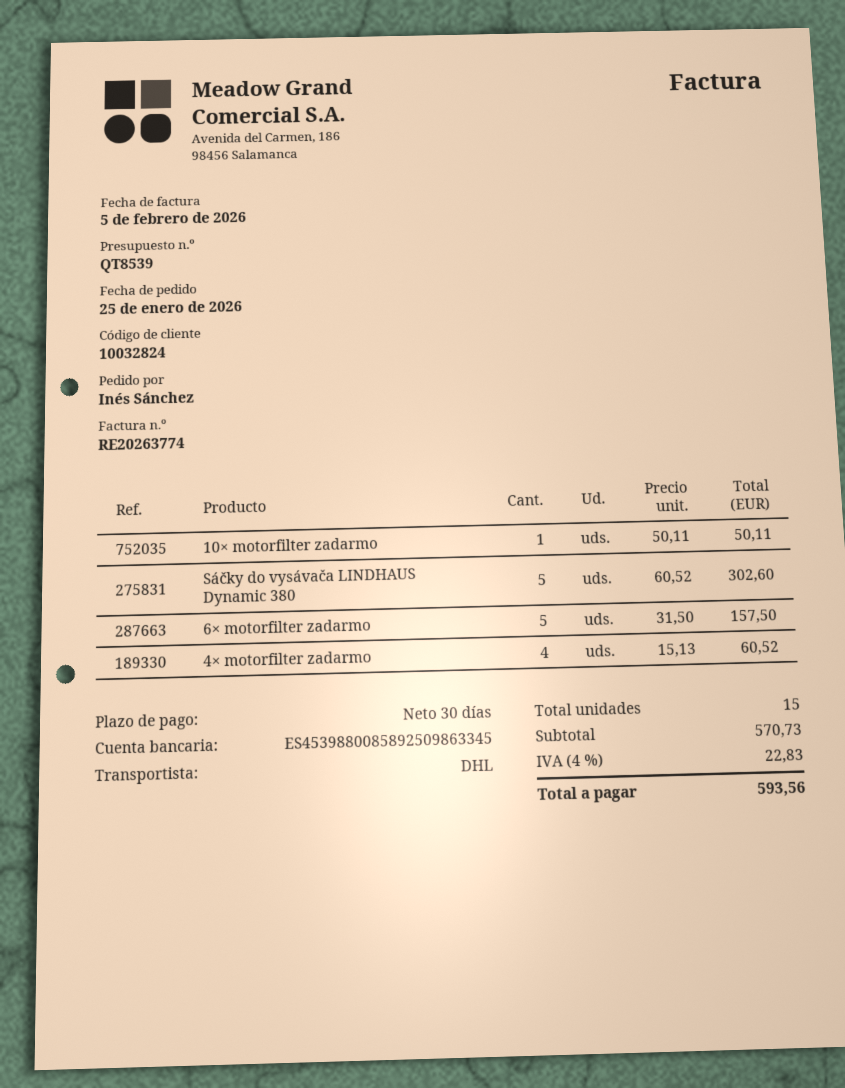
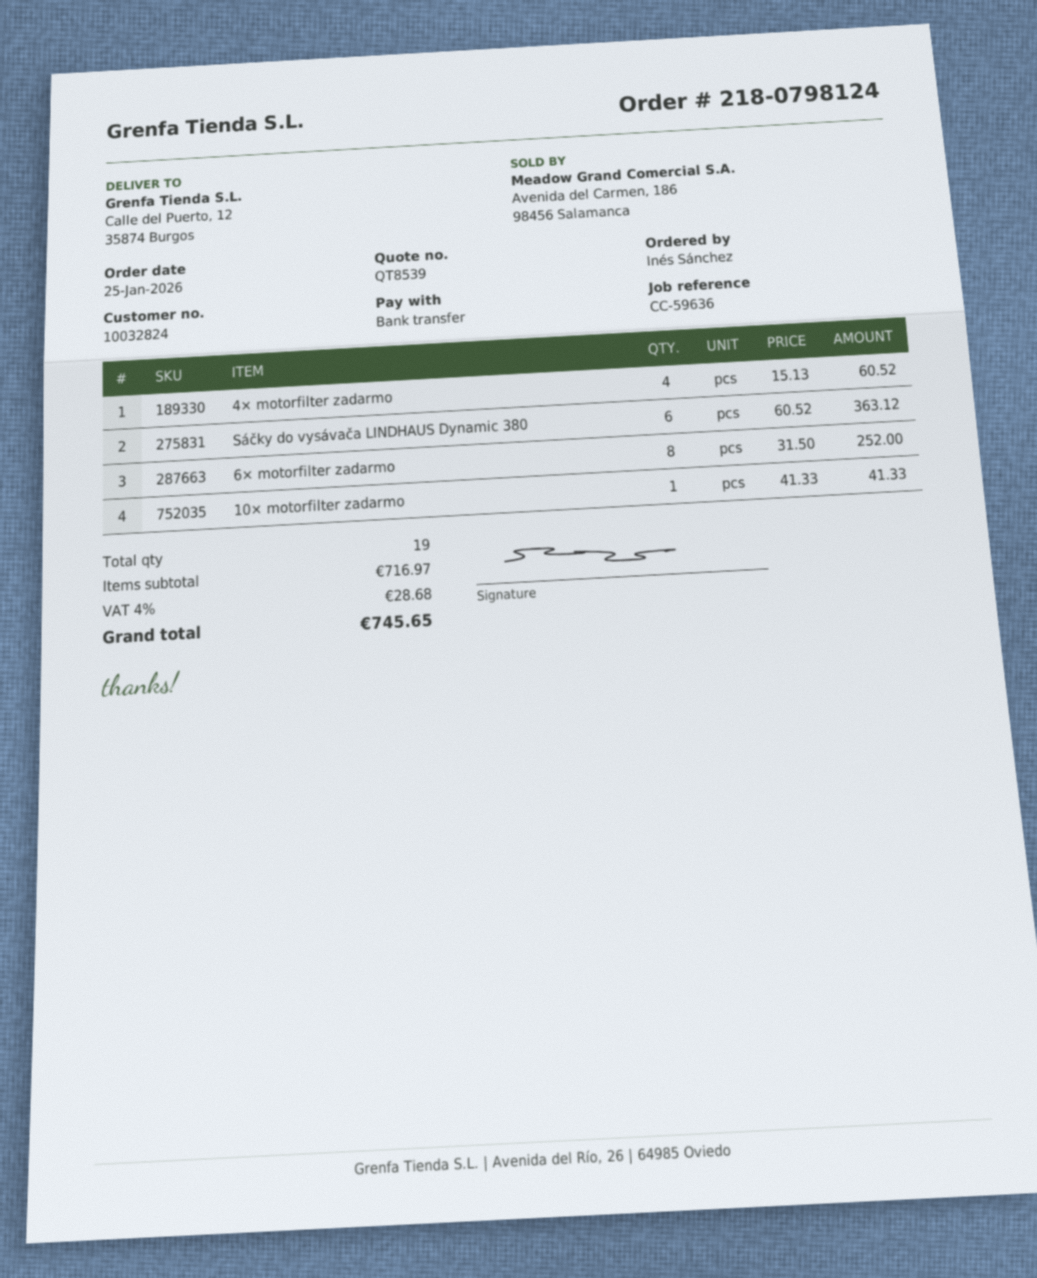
10× motorfilter zadarmo: 1 x 50.11 = 50.11 -> 1 x 41.33 = 41.33
Sáčky do vysávača LINDHAUS Dynamic 380: 5 x 60.52 = 302.60 -> 6 x 60.52 = 363.12
6× motorfilter zadarmo: 5 x 31.50 = 157.50 -> 8 x 31.50 = 252.00
total quantity: 15 -> 19
subtotal: 570.73 -> 716.97
tax: 4% = 22.83 -> 4% = 28.68
total: 593.56 -> 745.65

